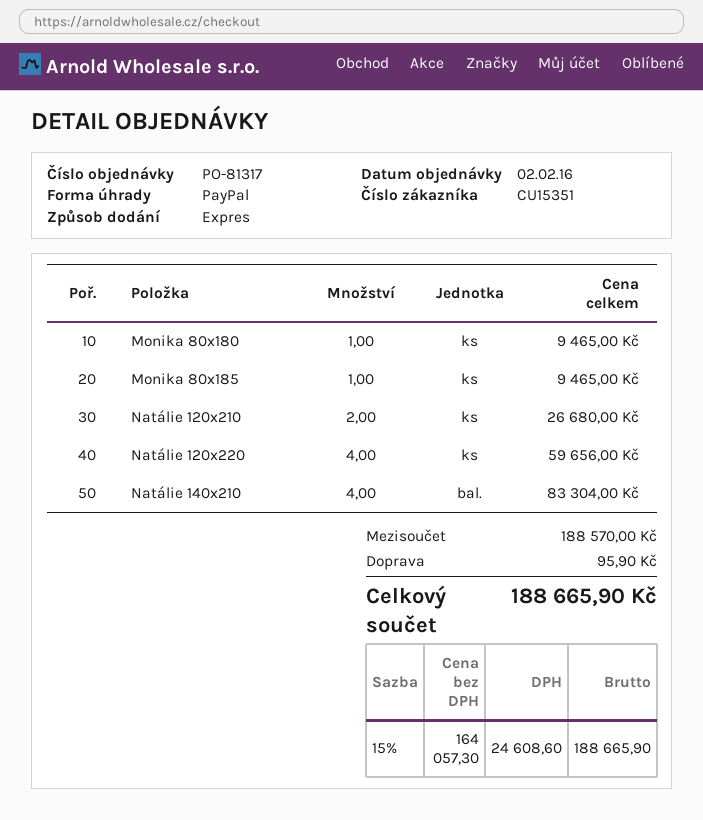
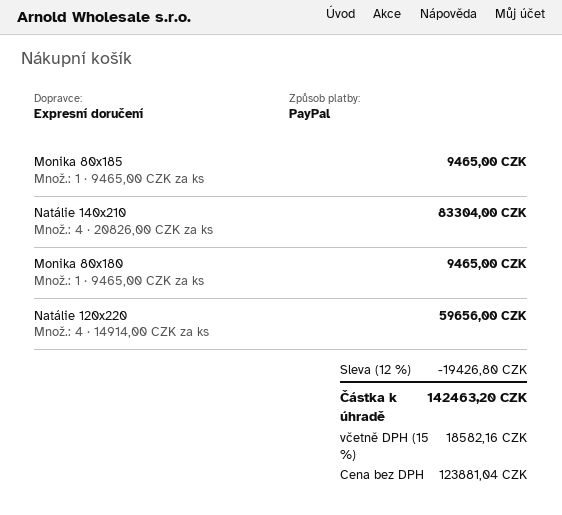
Natálie 120x210: 2 for 26680.00 -> none
discount: none -> 12% = 19426.80
shipping: 95.90 -> none
net: 164057.30 -> 123881.04
tax: 15% = 24608.60 -> 15% = 18582.16
total: 188665.90 -> 142463.20

